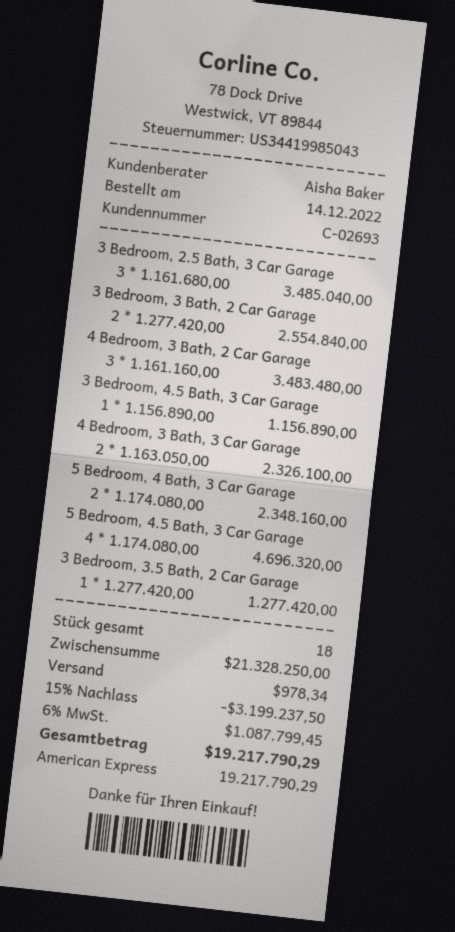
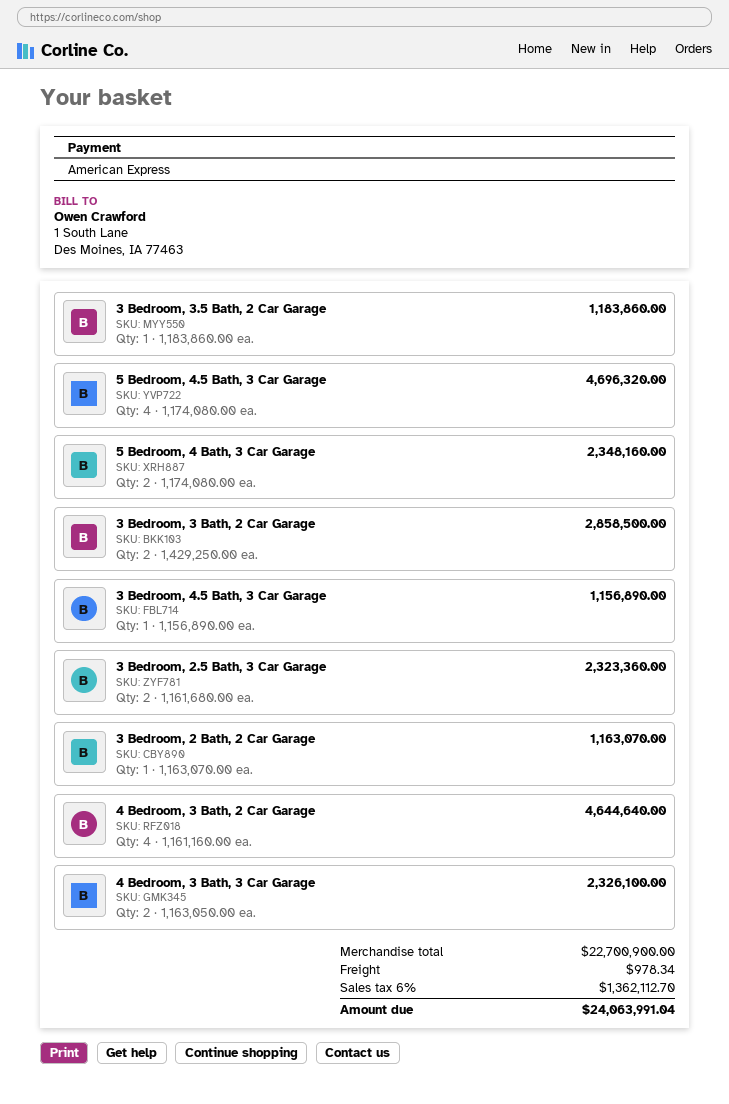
3 Bedroom, 2.5 Bath, 3 Car Garage: 3 x 1161680.00 = 3485040.00 -> 2 x 1161680.00 = 2323360.00
3 Bedroom, 3 Bath, 2 Car Garage: 2 x 1277420.00 = 2554840.00 -> 2 x 1429250.00 = 2858500.00
4 Bedroom, 3 Bath, 2 Car Garage: 3 x 1161160.00 = 3483480.00 -> 4 x 1161160.00 = 4644640.00
3 Bedroom, 3.5 Bath, 2 Car Garage: 1 x 1277420.00 = 1277420.00 -> 1 x 1183860.00 = 1183860.00
3 Bedroom, 2 Bath, 2 Car Garage: none -> 1 x 1163070.00 = 1163070.00
subtotal: 21328250.00 -> 22700900.00
discount: 15% = 3199237.50 -> none
tax: 6% = 1087799.45 -> 6% = 1362112.70
total: 19217790.29 -> 24063991.04

